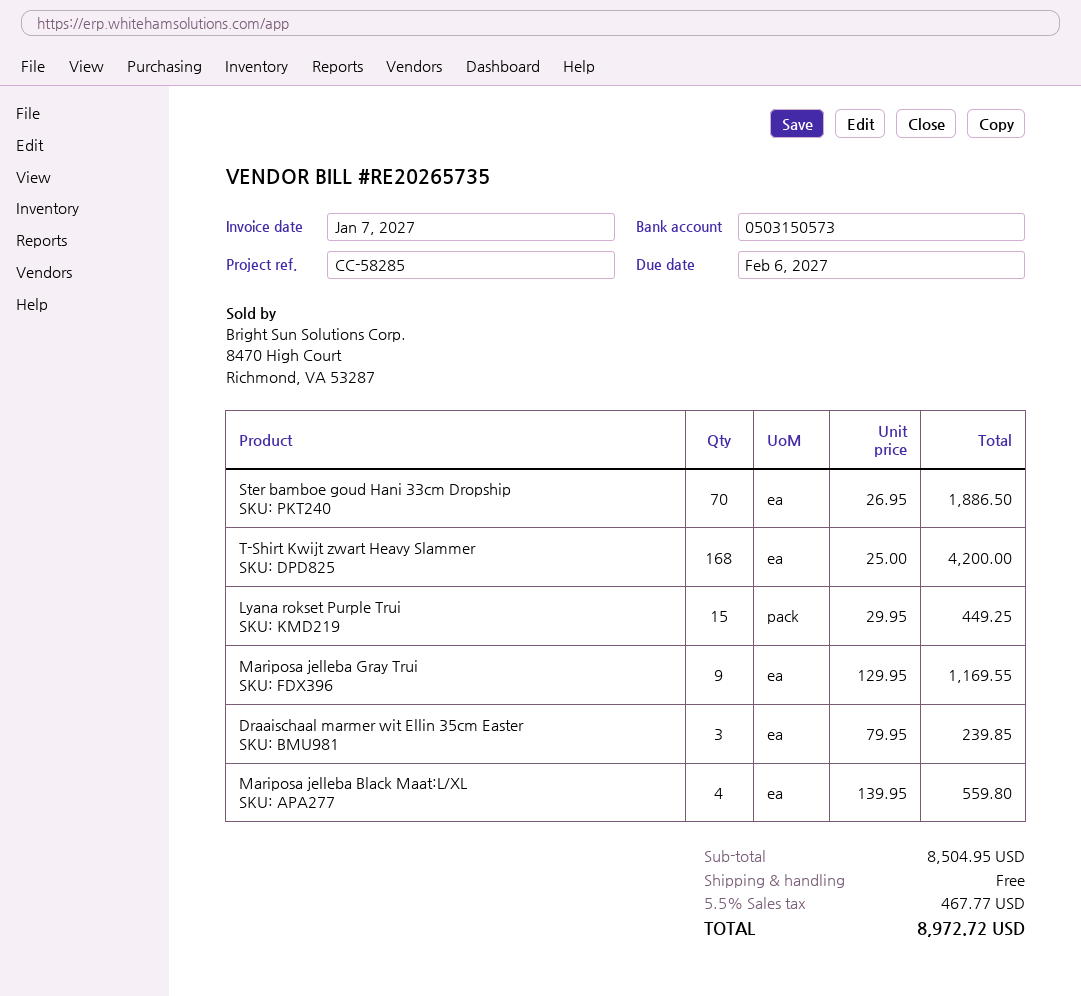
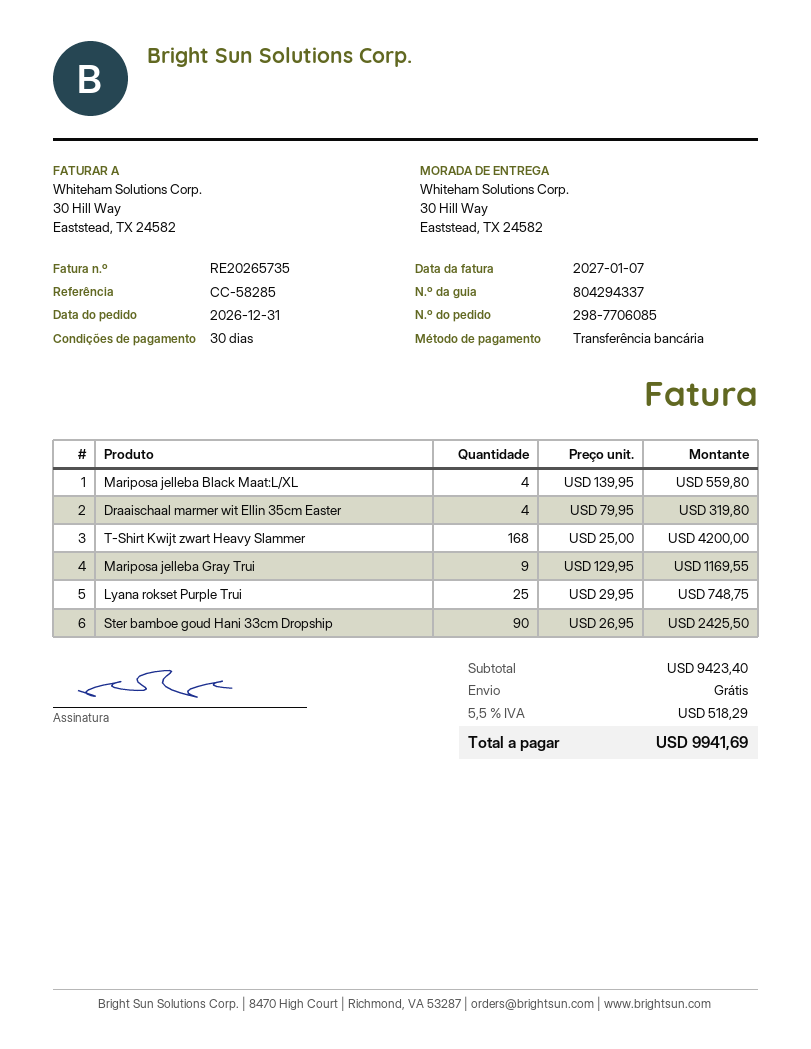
Ster bamboe goud Hani 33cm Dropship: 70 x 26.95 = 1886.50 -> 90 x 26.95 = 2425.50
Lyana rokset Purple Trui: 15 x 29.95 = 449.25 -> 25 x 29.95 = 748.75
Draaischaal marmer wit Ellin 35cm Easter: 3 x 79.95 = 239.85 -> 4 x 79.95 = 319.80
subtotal: 8504.95 -> 9423.40
tax: 5.5% = 467.77 -> 5.5% = 518.29
total: 8972.72 -> 9941.69

